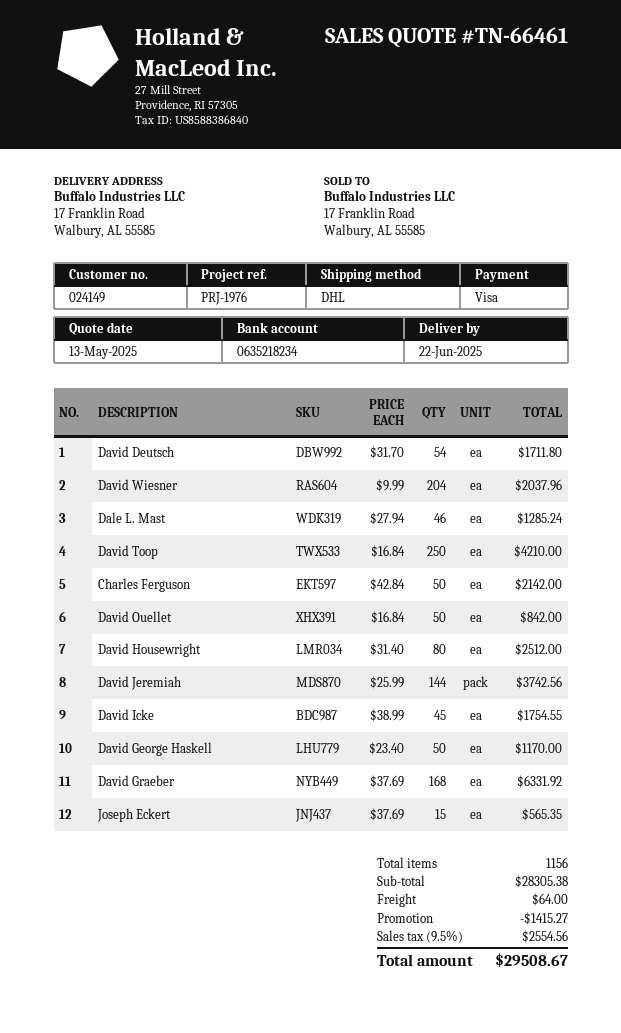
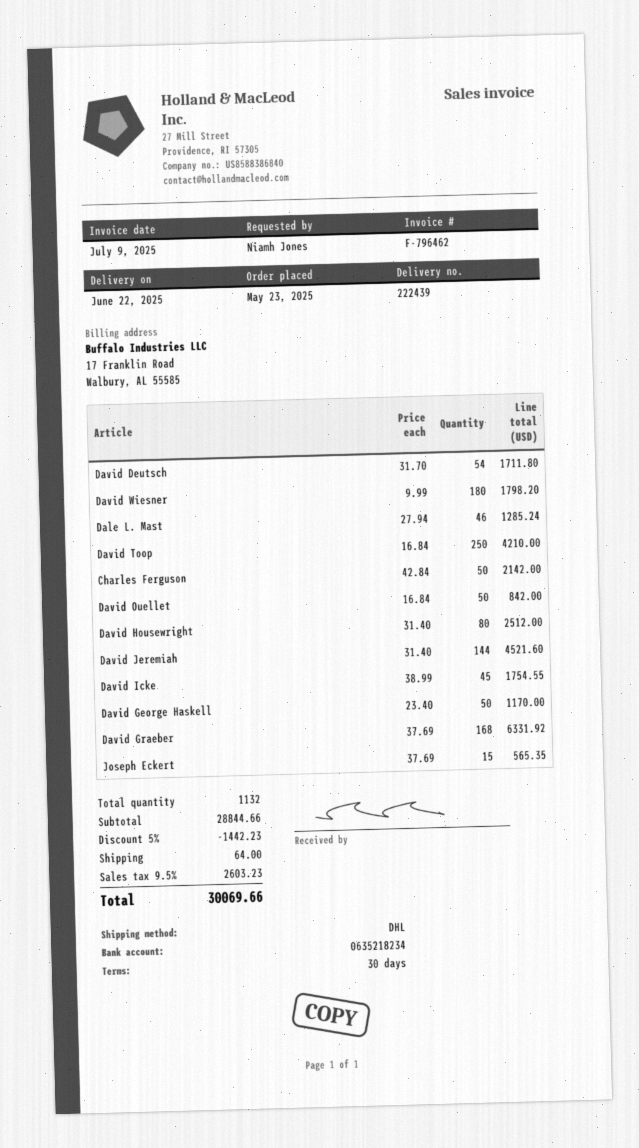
David Wiesner: 204 x 9.99 = 2037.96 -> 180 x 9.99 = 1798.20
David Jeremiah: 144 x 25.99 = 3742.56 -> 144 x 31.40 = 4521.60
total quantity: 1156 -> 1132
subtotal: 28305.38 -> 28844.66
discount: 1415.27 -> 1442.23
tax: 9.5% = 2554.56 -> 9.5% = 2603.23
total: 29508.67 -> 30069.66

